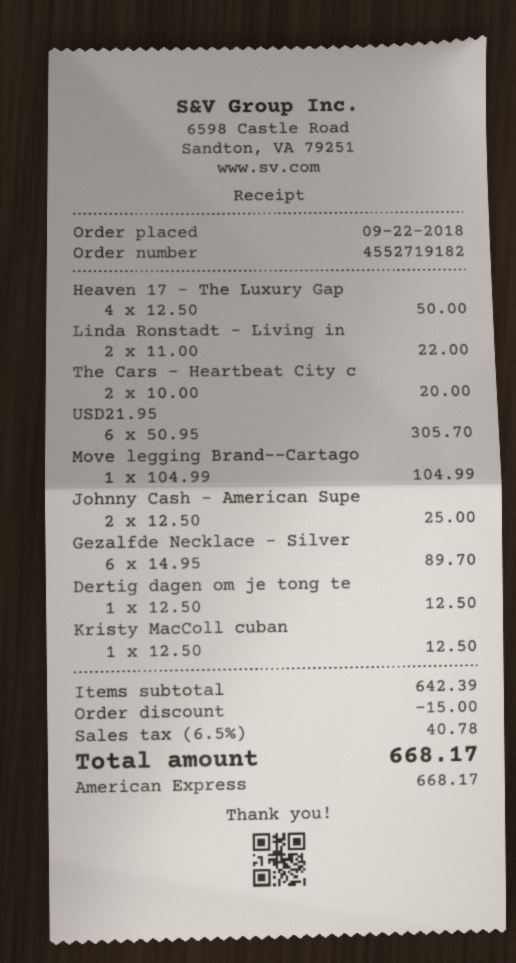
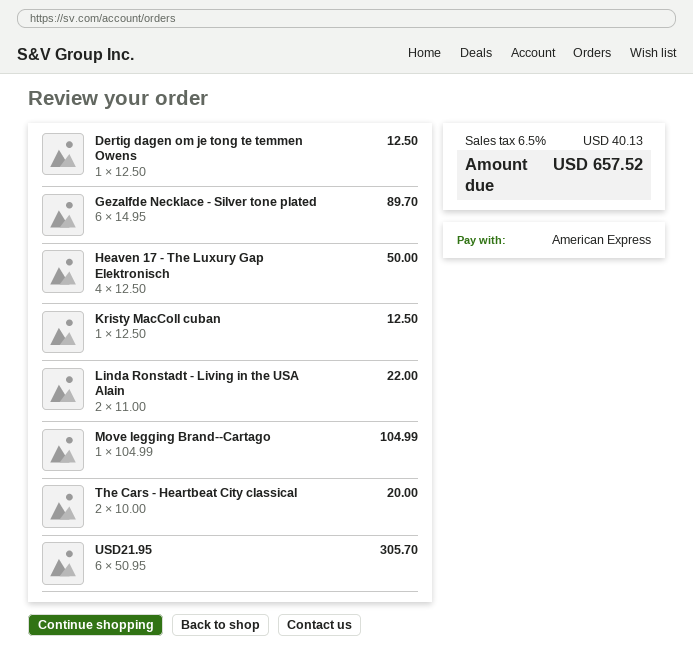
Johnny Cash - American Supe: 2 x 12.50 = 25.00 -> none
discount: 15.00 -> none
tax: 6.5% = 40.78 -> 6.5% = 40.13
total: 668.17 -> 657.52

